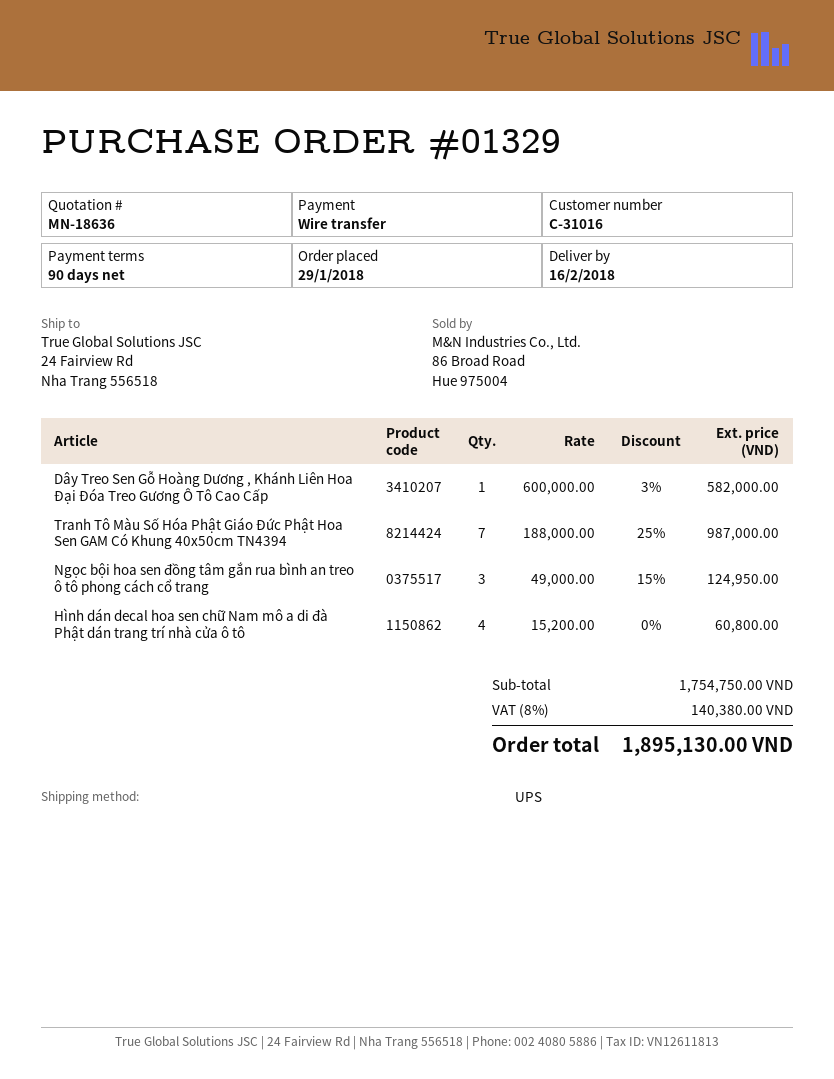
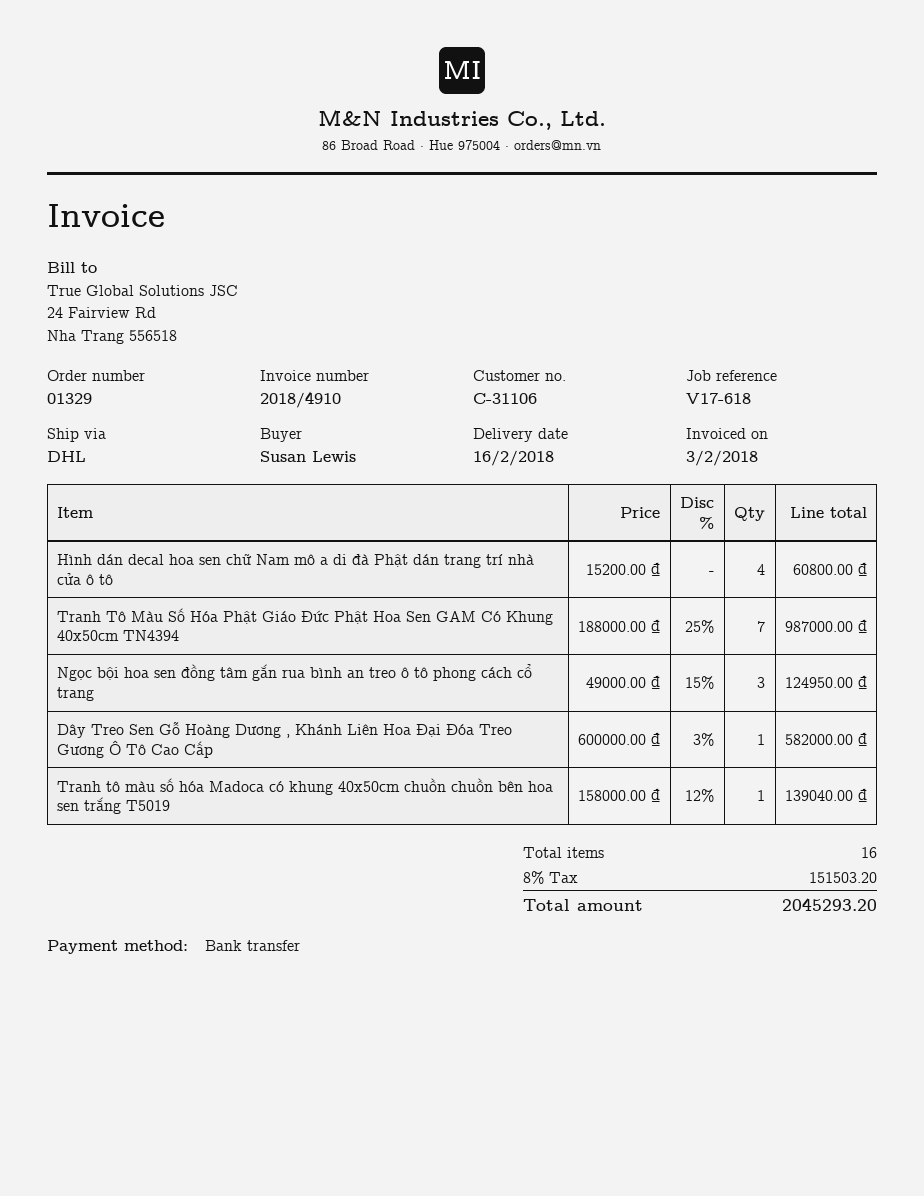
customer number: C-31016 -> C-31106
shipping method: UPS -> DHL
Tranh tô màu số hóa Madoca có khung 40x50cm chuồn chuồn bên hoa sen trắng T5019: none -> 1 x 158000.00 - 12% = 139040.00
tax: 8% = 140380.00 -> 8% = 151503.20
total: 1895130.00 -> 2045293.20

